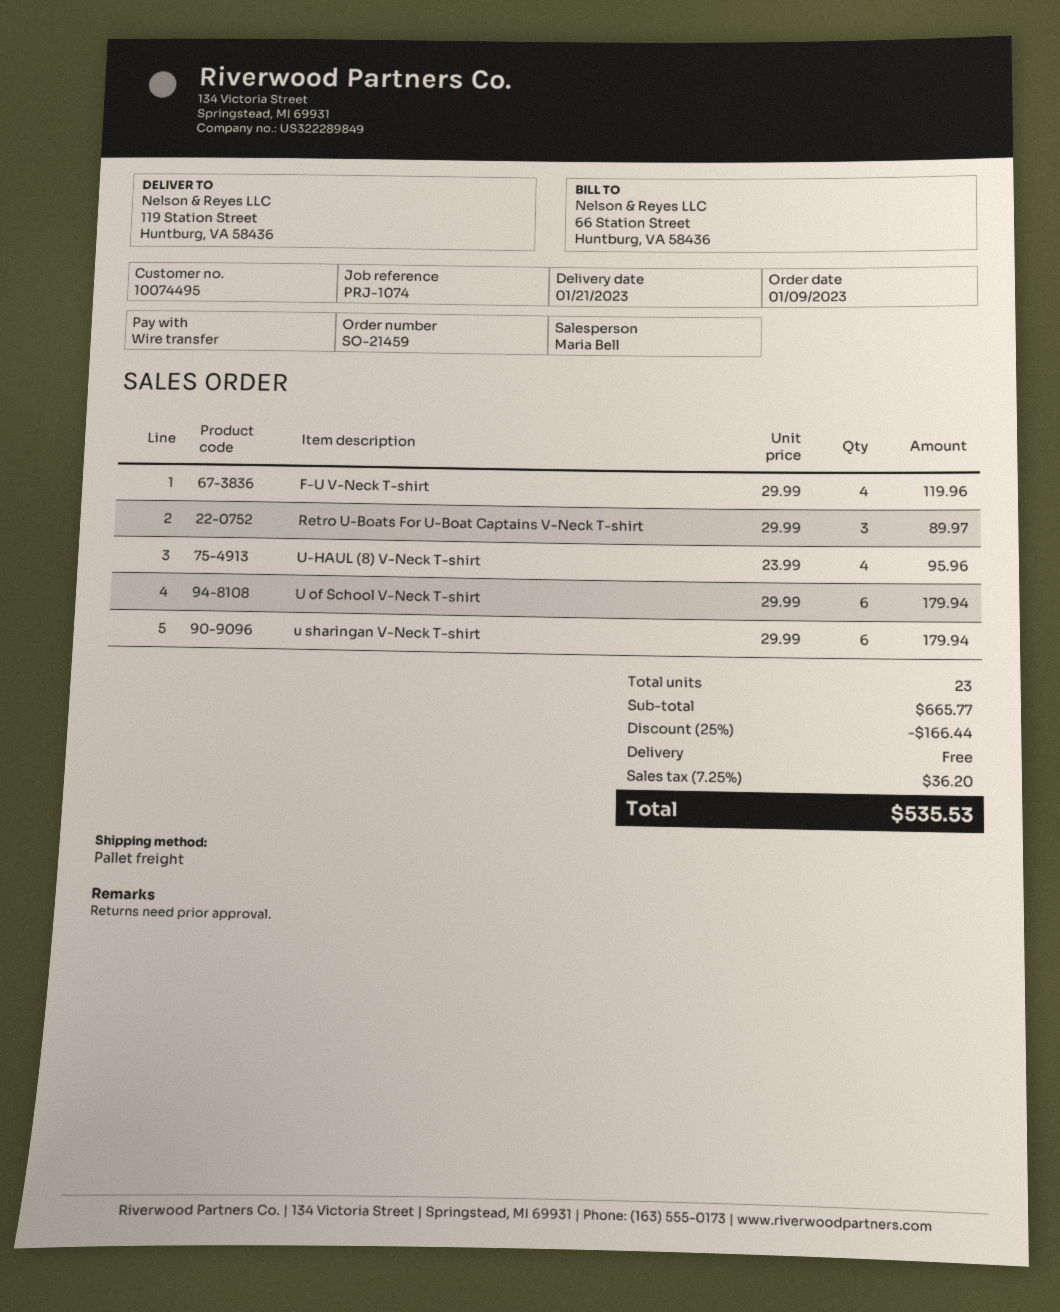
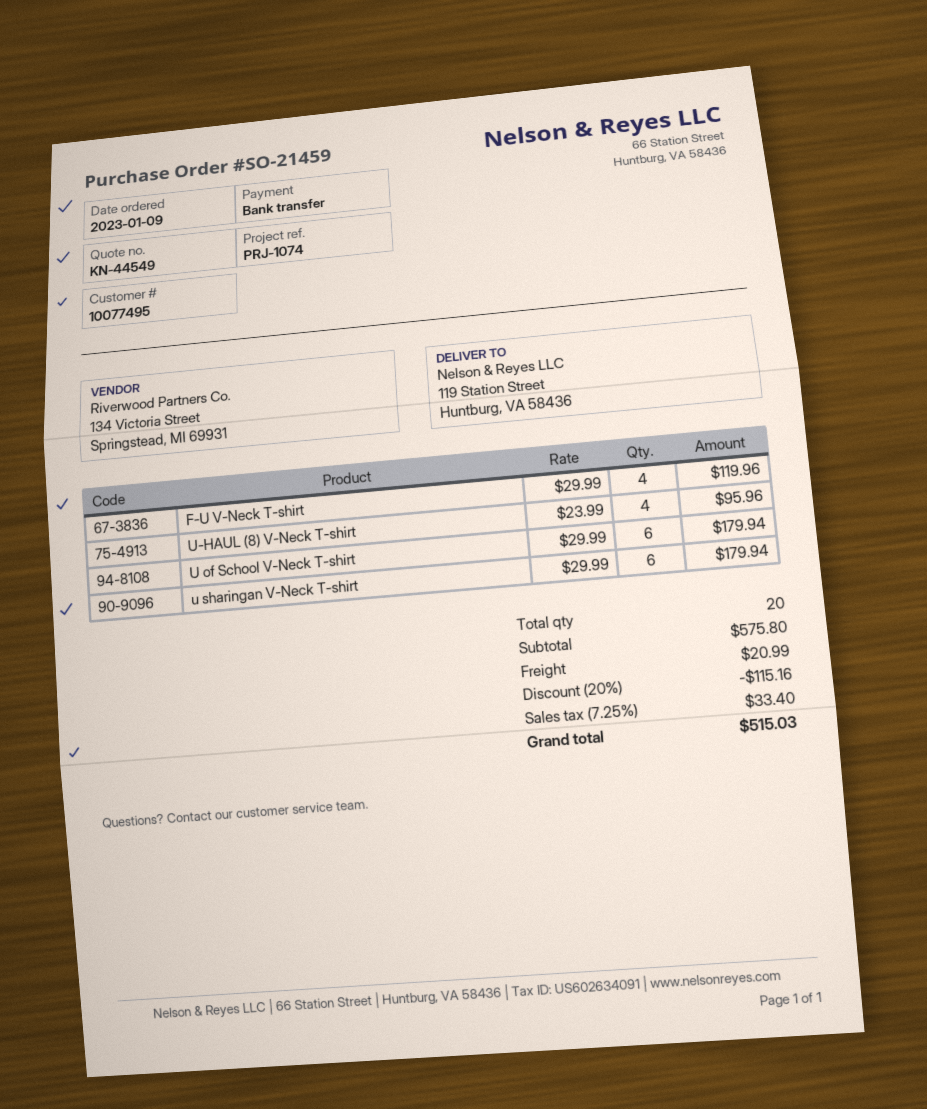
customer number: 10074495 -> 10077495
Retro U-Boats For U-Boat Captains V-Neck T-shirt: 3 x 29.99 = 89.97 -> none
total quantity: 23 -> 20
subtotal: 665.77 -> 575.80
discount: 25% = 166.44 -> 20% = 115.16
shipping: 0.00 -> 20.99
tax: 7.25% = 36.20 -> 7.25% = 33.40
total: 535.53 -> 515.03

